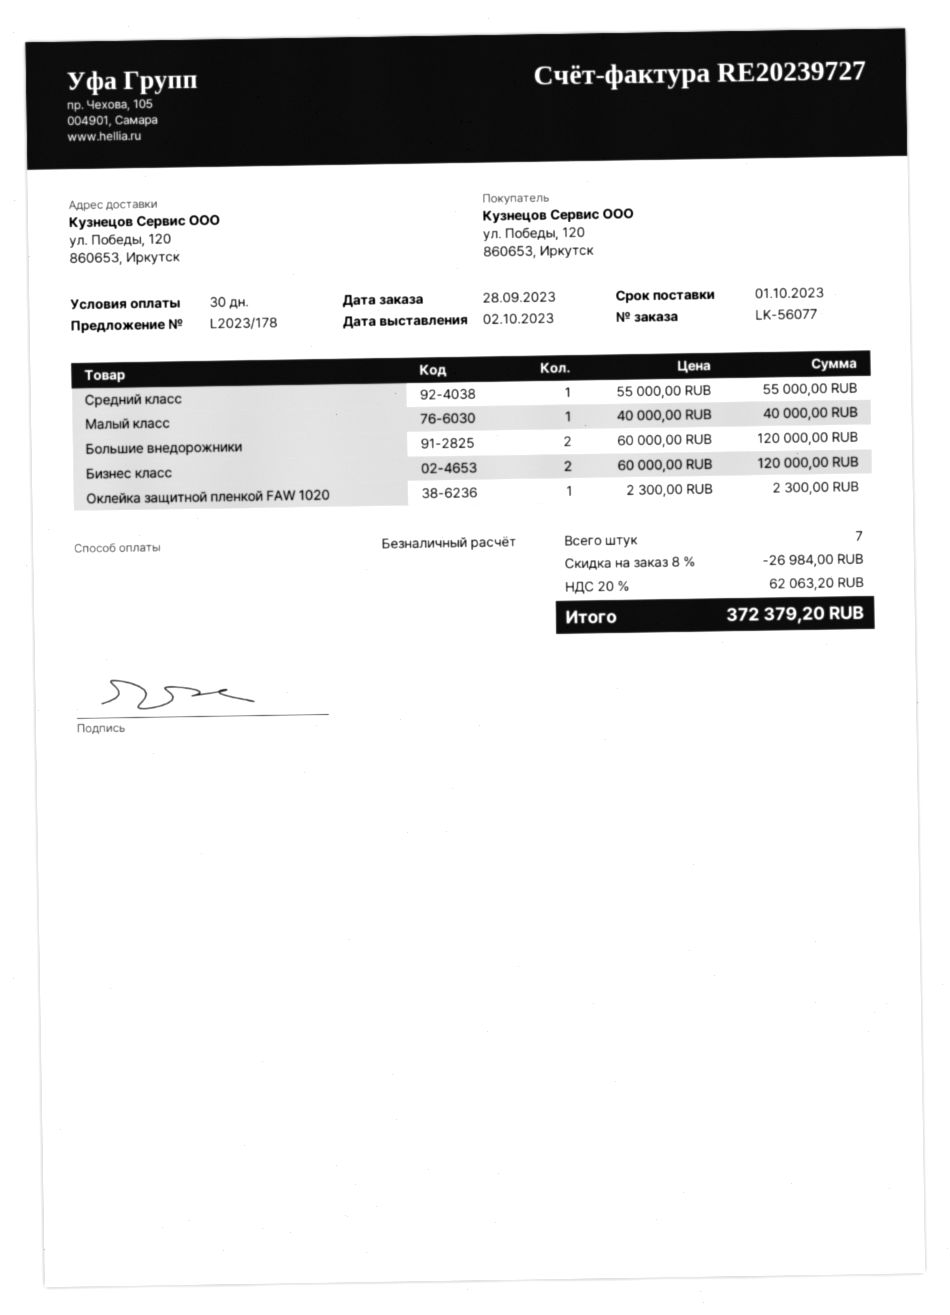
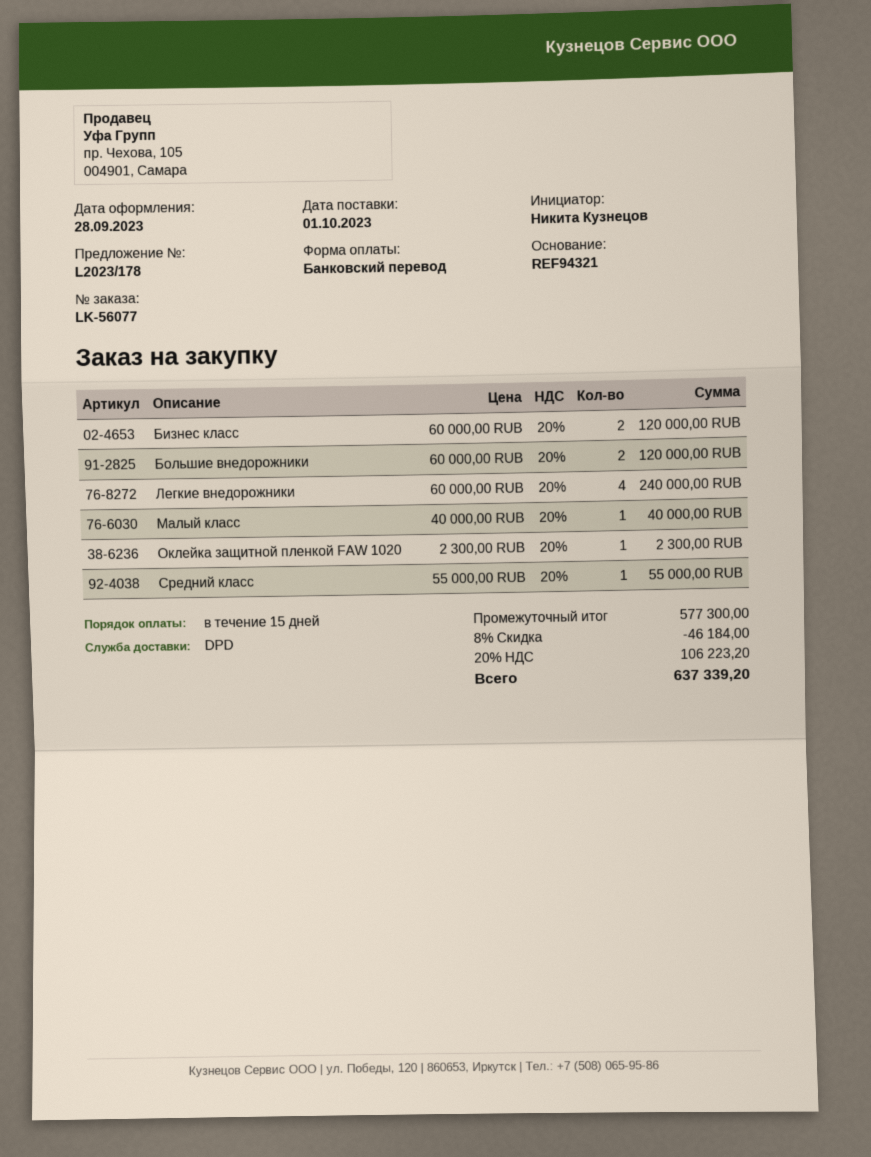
payment terms: 30 days -> 15 days
Легкие внедорожники: none -> 4 x 60000.00 = 240000.00
discount: 8% = 26984.00 -> 8% = 46184.00
tax: 20% = 62063.20 -> 20% = 106223.20
total: 372379.20 -> 637339.20

